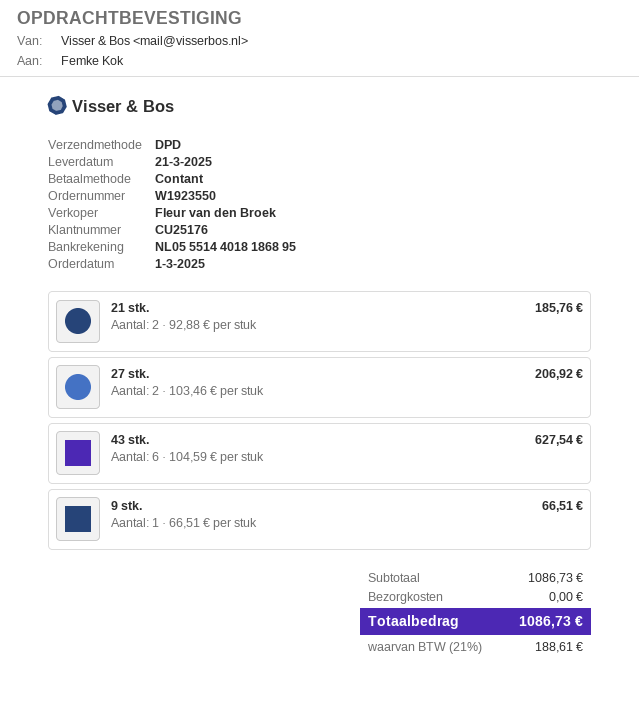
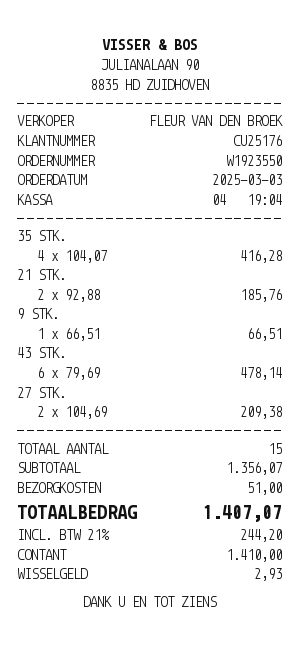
order date: 2025-03-01 -> 2025-03-03
27 stk.: 2 x 103.46 = 206.92 -> 2 x 104.69 = 209.38
43 stk.: 6 x 104.59 = 627.54 -> 6 x 79.69 = 478.14
35 STK.: none -> 4 x 104.07 = 416.28
subtotal: 1086.73 -> 1356.07
shipping: 0.00 -> 51.00
tax: 21% = 188.61 -> 21% = 244.20
total: 1086.73 -> 1407.07

